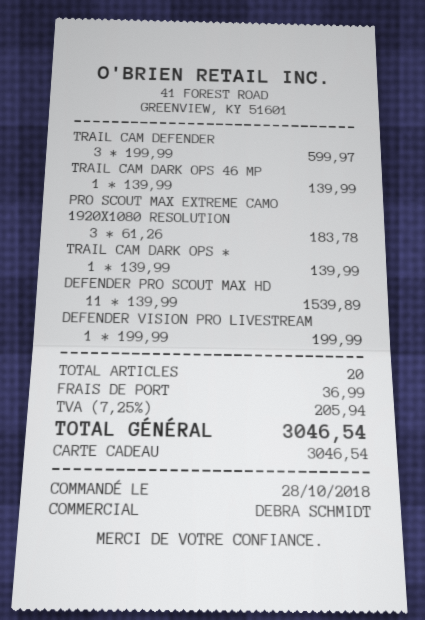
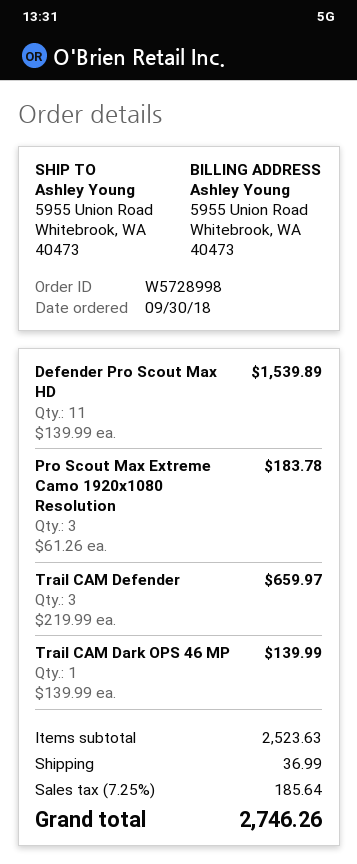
order date: 2018-10-28 -> 2018-09-30
TRAIL CAM DEFENDER: 3 x 199.99 = 599.97 -> 3 x 219.99 = 659.97
TRAIL CAM DARK OPS *: 1 x 139.99 = 139.99 -> none
DEFENDER VISION PRO LIVESTREAM: 1 x 199.99 = 199.99 -> none
tax: 7.25% = 205.94 -> 7.25% = 185.64
total: 3046.54 -> 2746.26

